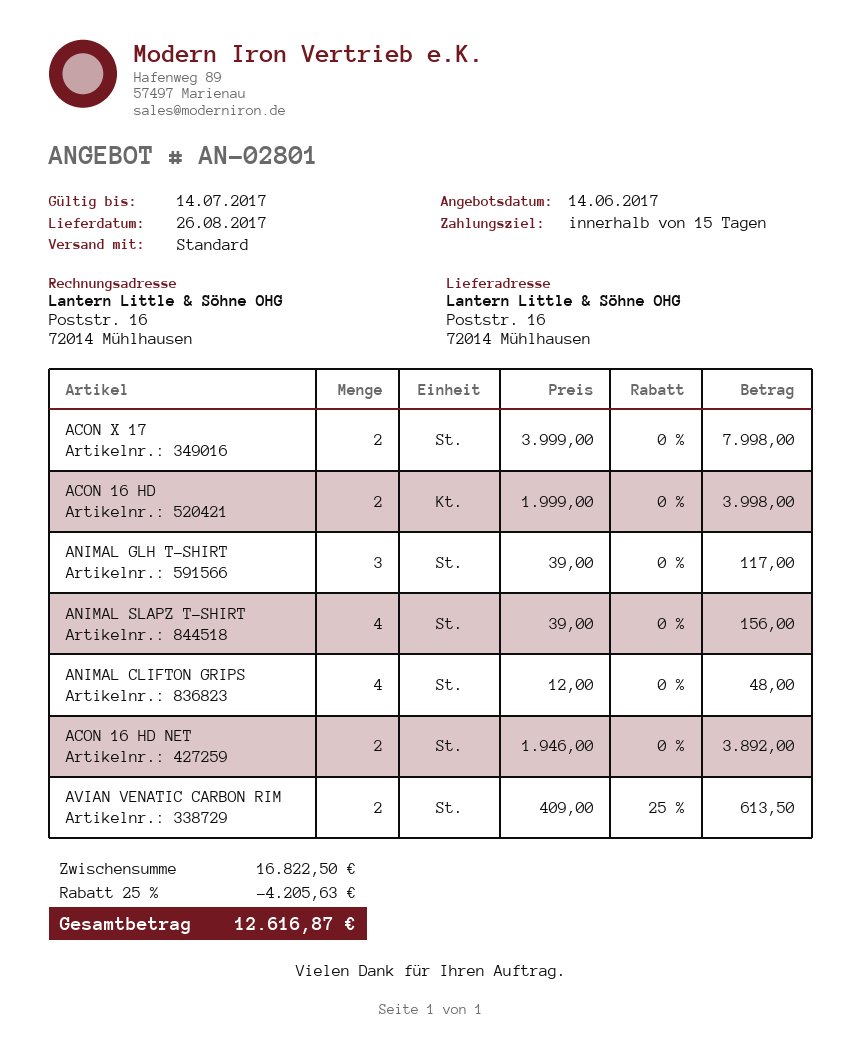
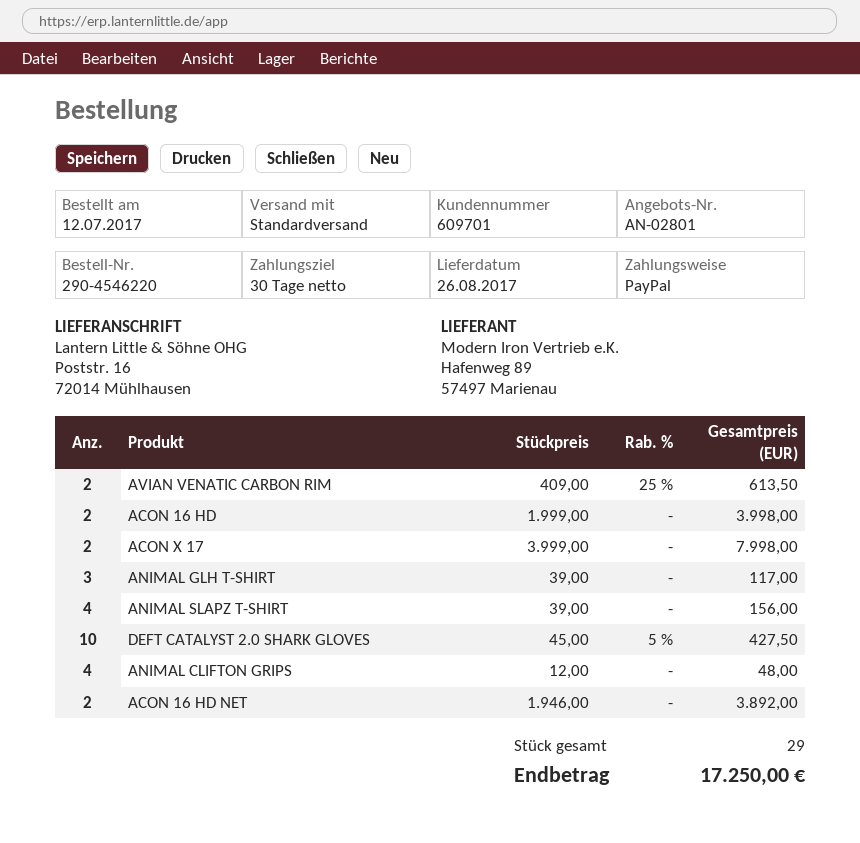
payment terms: 15 days -> 30 days
DEFT CATALYST 2.0 SHARK GLOVES: none -> 10 x 45.00 - 5% = 427.50
discount: 25% = 4205.63 -> none
total: 12616.87 -> 17250.00

